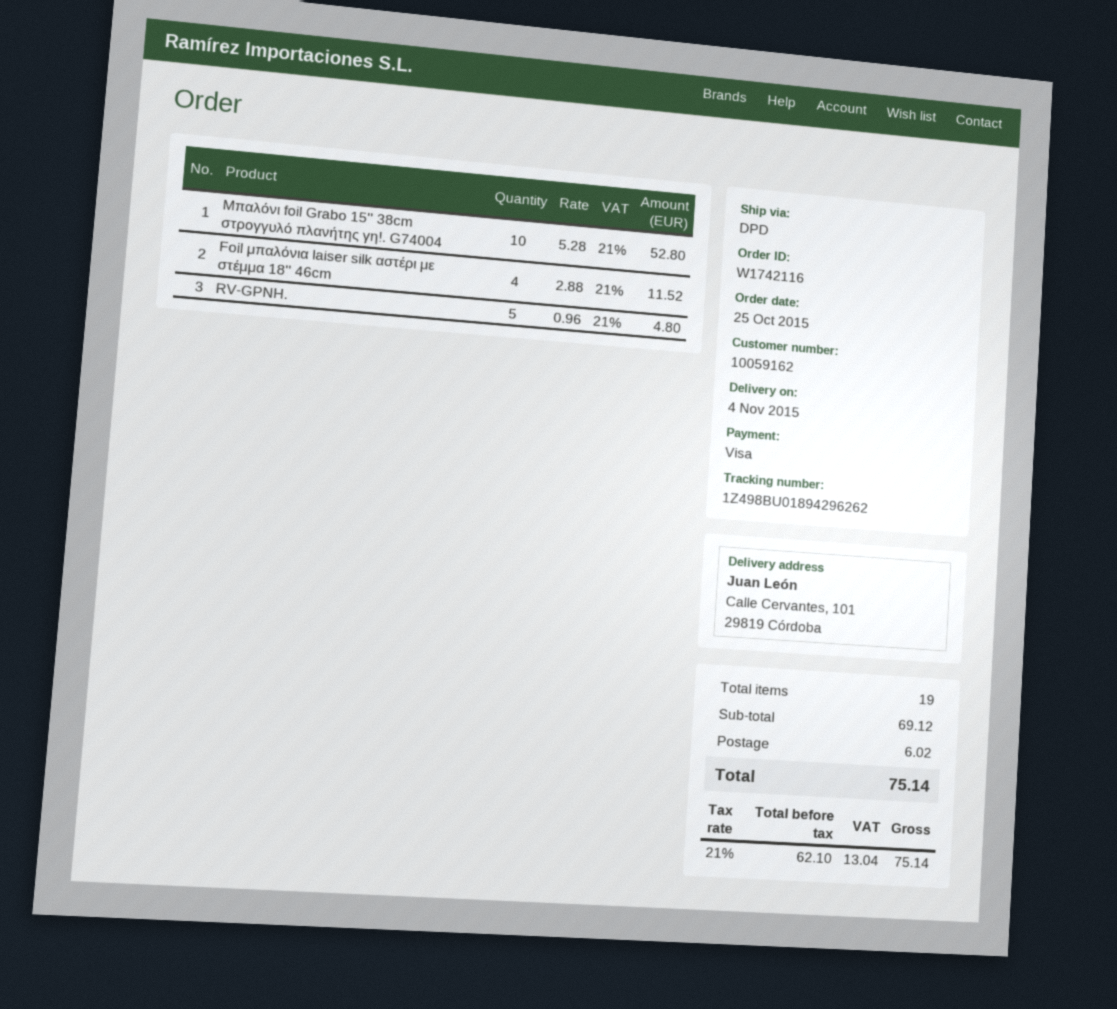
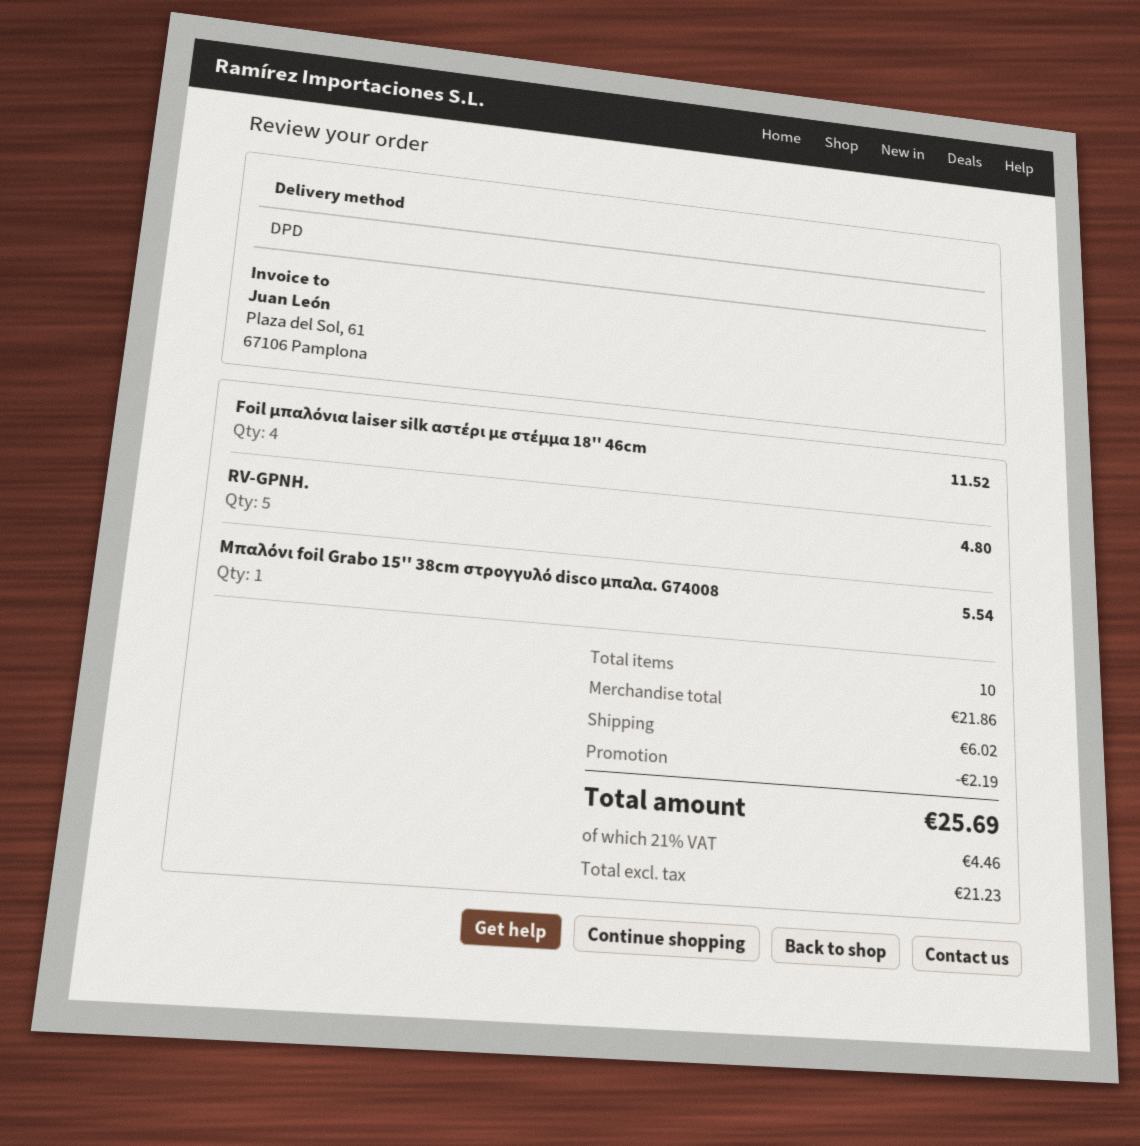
Μπαλόνι foil Grabo 15'' 38cm στρογγυλό πλανήτης γη!. G74004: 10 for 52.80 -> none
Μπαλόνι foil Grabo 15'' 38cm στρογγυλό disco μπαλα. G74008: none -> 1 for 5.54
total quantity: 19 -> 10
subtotal: 69.12 -> 21.86
discount: none -> 2.19
net: 62.10 -> 21.23
tax: 21% = 13.04 -> 21% = 4.46
total: 75.14 -> 25.69

